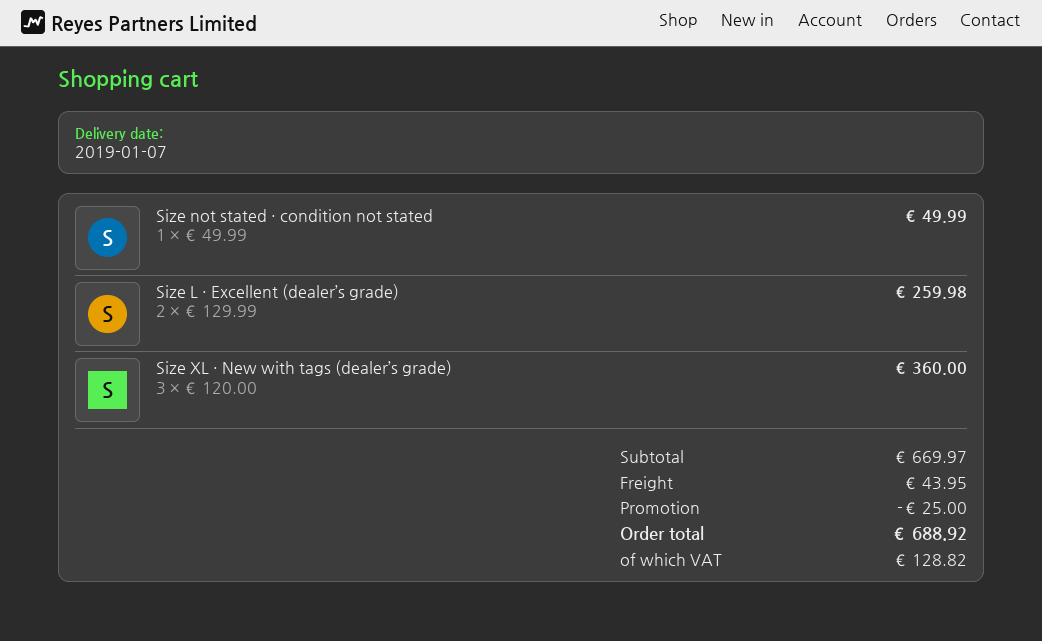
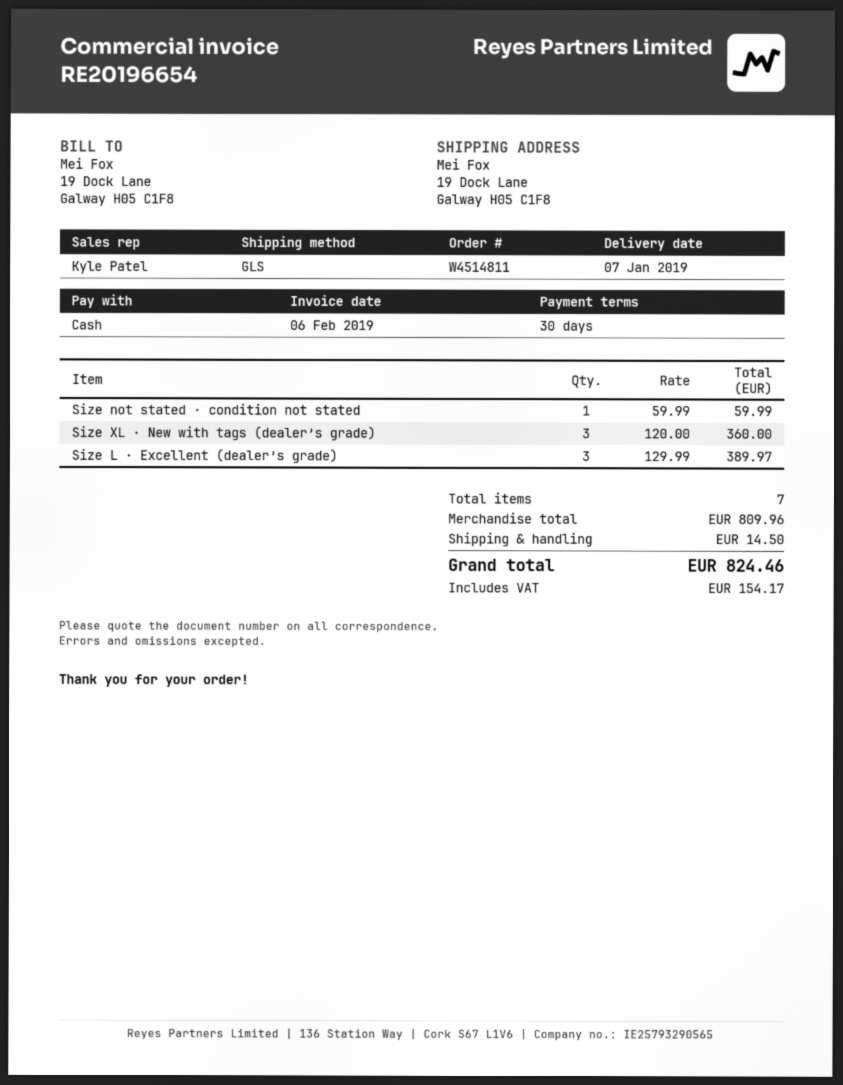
Size not stated · condition not stated: 1 x 49.99 = 49.99 -> 1 x 59.99 = 59.99
Size L · Excellent (dealer’s grade): 2 x 129.99 = 259.98 -> 3 x 129.99 = 389.97
subtotal: 669.97 -> 809.96
discount: 25.00 -> none
shipping: 43.95 -> 14.50
tax: 128.82 -> 154.17
total: 688.92 -> 824.46

